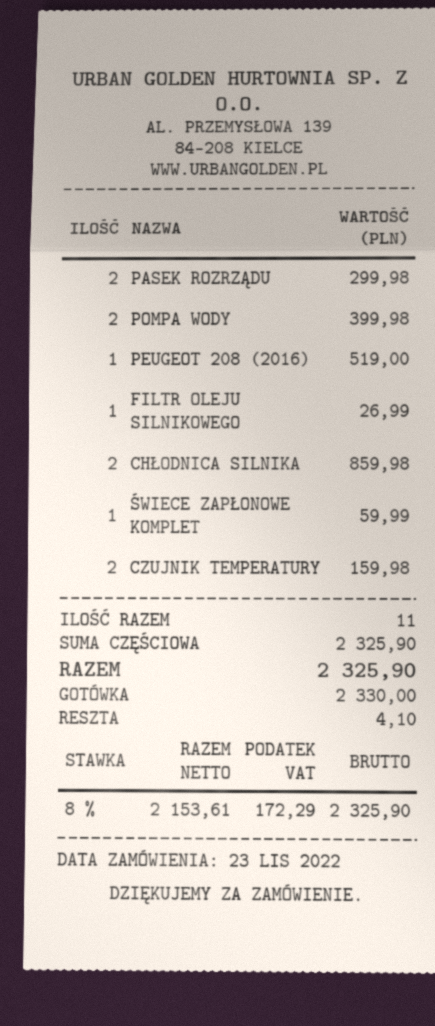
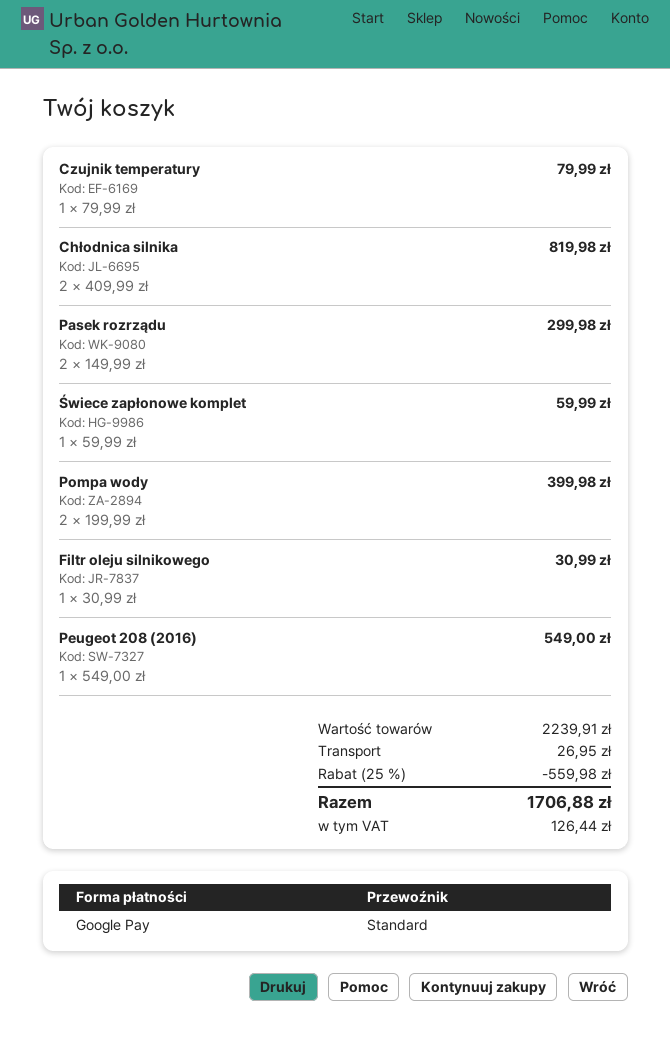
payment method: cash -> Google Pay
PEUGEOT 208 (2016): 1 for 519.00 -> 1 for 549.00
FILTR OLEJU SILNIKOWEGO: 1 for 26.99 -> 1 for 30.99
CHŁODNICA SILNIKA: 2 for 859.98 -> 2 for 819.98
CZUJNIK TEMPERATURY: 2 for 159.98 -> 1 for 79.99
subtotal: 2325.90 -> 2239.91
discount: none -> 25% = 559.98
shipping: none -> 26.95
tax: 172.29 -> 126.44
total: 2325.90 -> 1706.88

